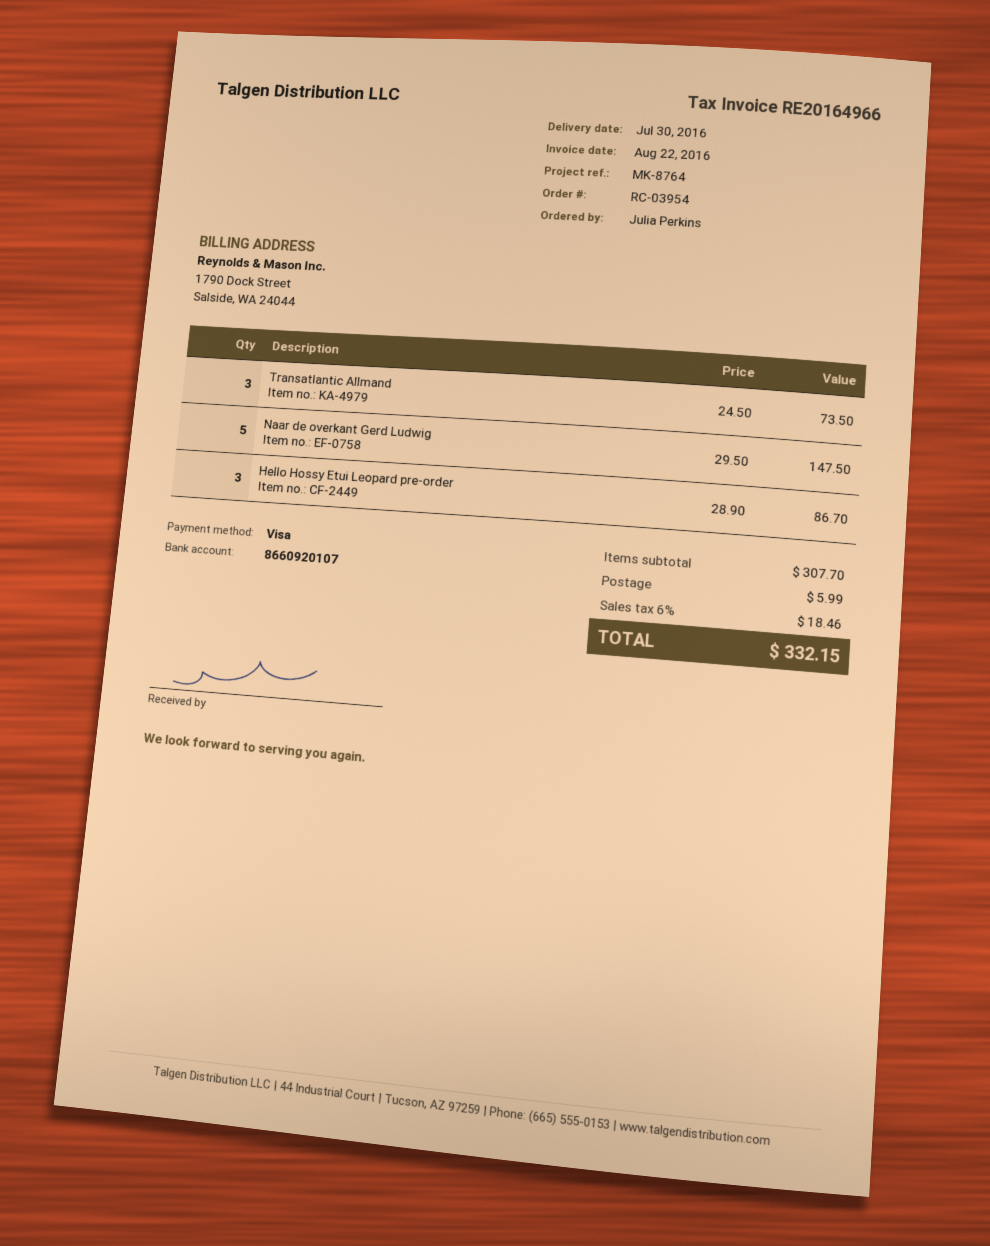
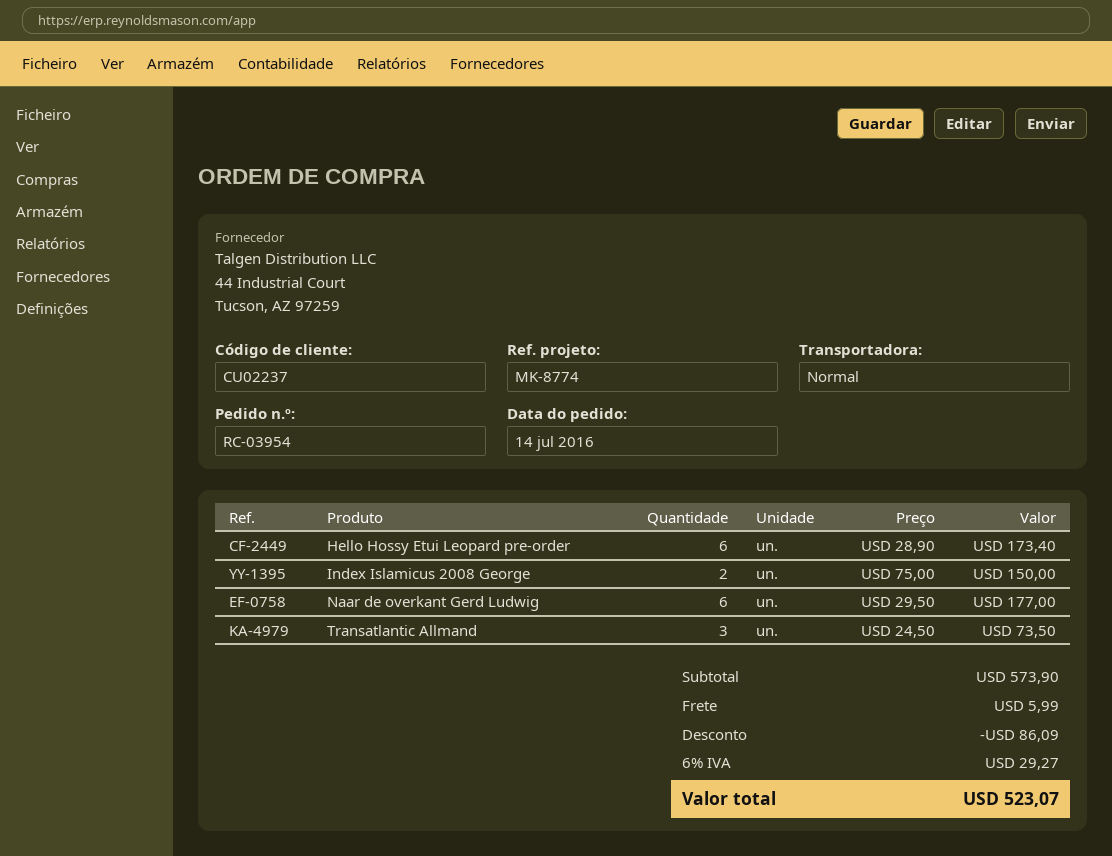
reference: MK-8764 -> MK-8774
Naar de overkant Gerd Ludwig: 5 x 29.50 = 147.50 -> 6 x 29.50 = 177.00
Hello Hossy Etui Leopard pre-order: 3 x 28.90 = 86.70 -> 6 x 28.90 = 173.40
Index Islamicus 2008 George: none -> 2 x 75.00 = 150.00
subtotal: 307.70 -> 573.90
discount: none -> 86.09
tax: 6% = 18.46 -> 6% = 29.27
total: 332.15 -> 523.07

